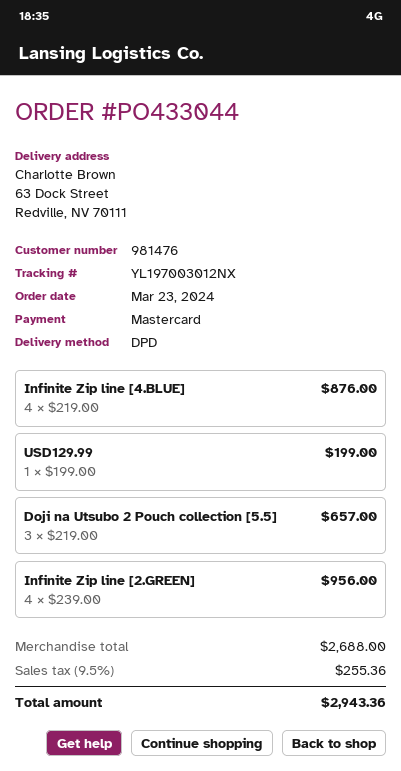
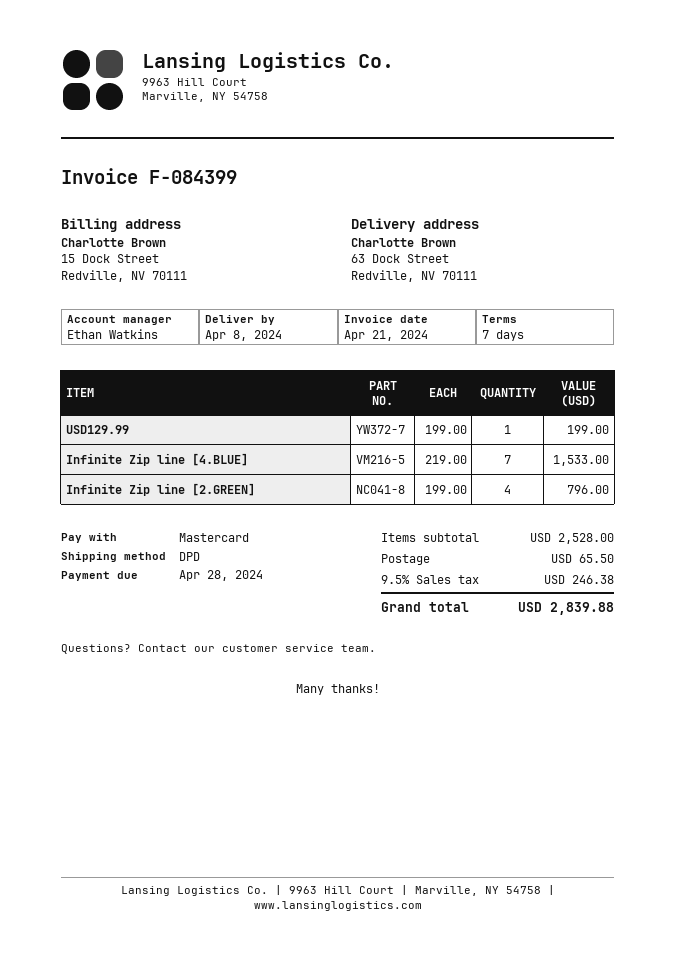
Infinite Zip line [4.BLUE]: 4 x 219.00 = 876.00 -> 7 x 219.00 = 1533.00
Doji na Utsubo 2 Pouch collection [5.5]: 3 x 219.00 = 657.00 -> none
Infinite Zip line [2.GREEN]: 4 x 239.00 = 956.00 -> 4 x 199.00 = 796.00
subtotal: 2688.00 -> 2528.00
shipping: none -> 65.50
tax: 9.5% = 255.36 -> 9.5% = 246.38
total: 2943.36 -> 2839.88

